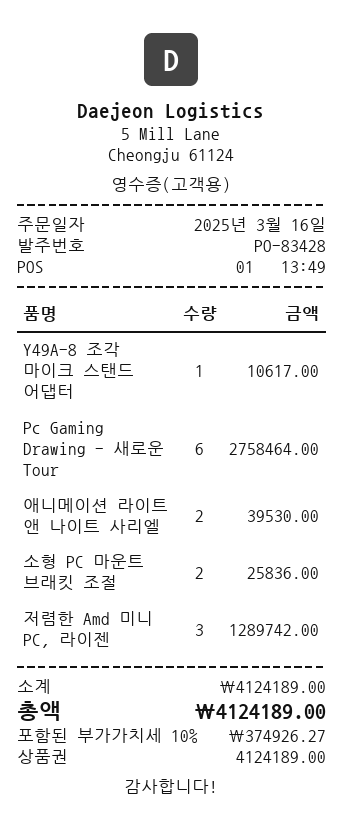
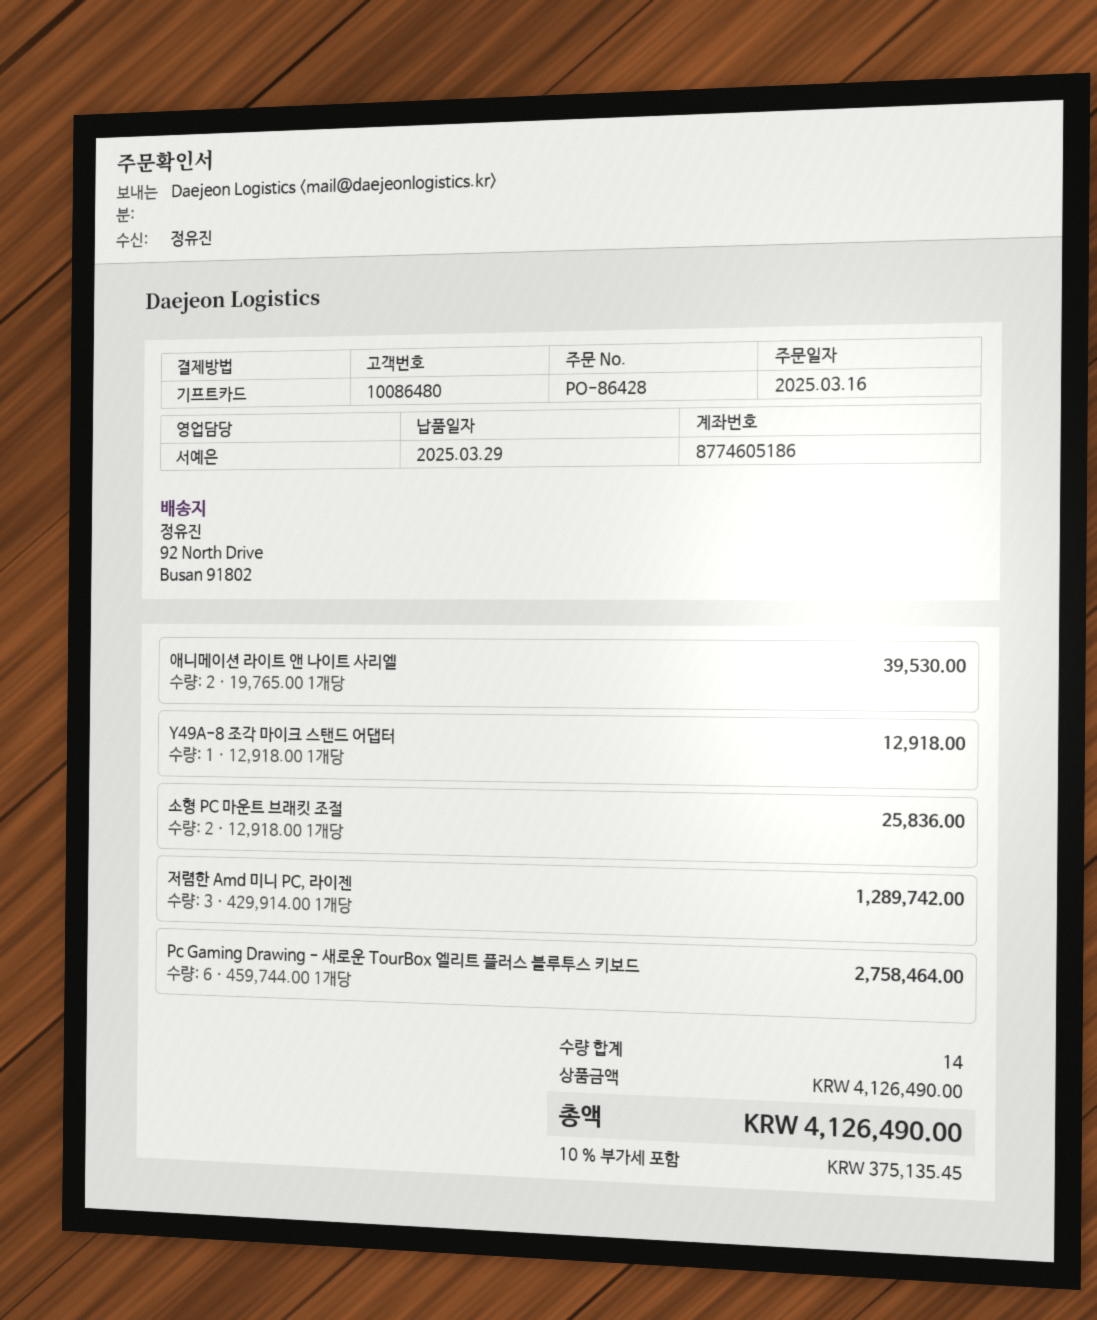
order number: PO-83428 -> PO-86428
Y49A-8 조각 마이크 스탠드 어댑터: 1 for 10617.00 -> 1 for 12918.00
subtotal: 4124189.00 -> 4126490.00
tax: 10% = 374926.27 -> 10% = 375135.45
total: 4124189.00 -> 4126490.00

